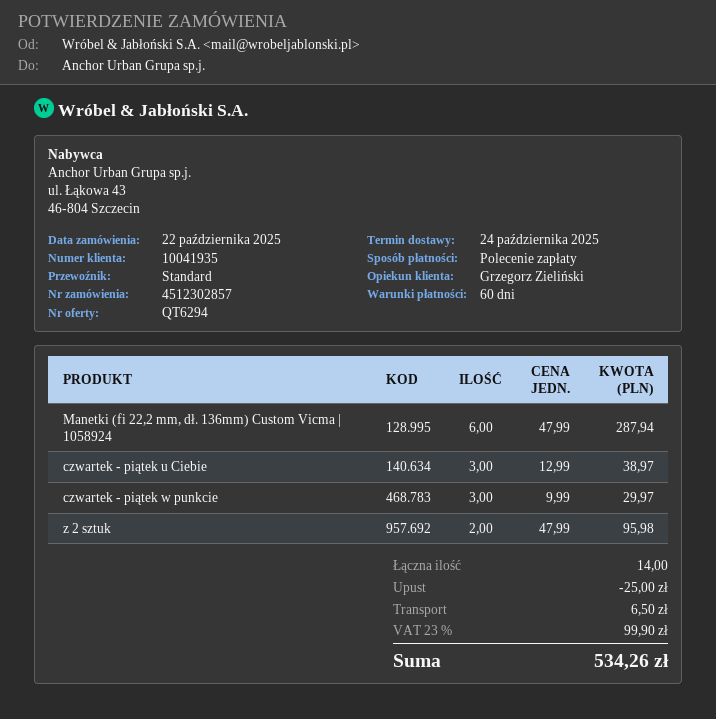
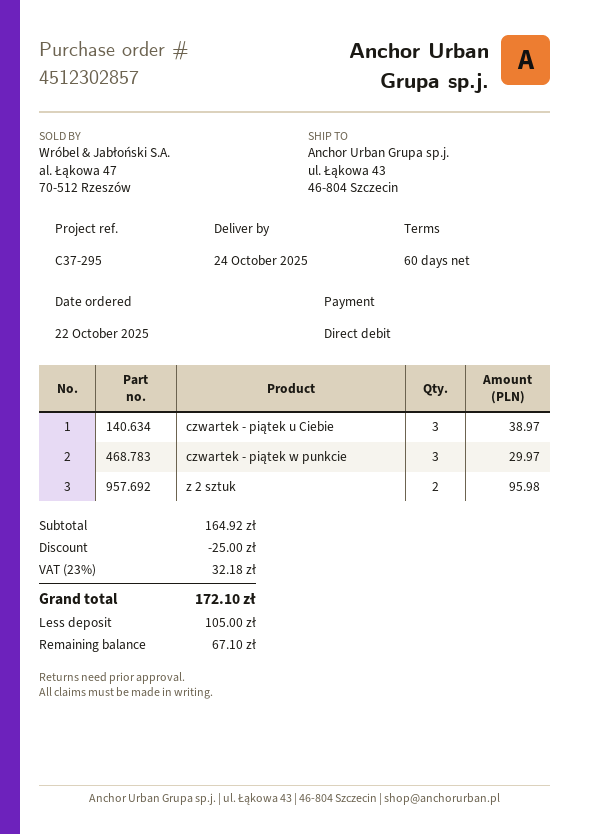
Manetki (fi 22,2 mm, dł. 136mm) Custom Vicma | 1058924: 6 for 287.94 -> none
shipping: 6.50 -> none
tax: 23% = 99.90 -> 23% = 32.18
total: 534.26 -> 172.10

